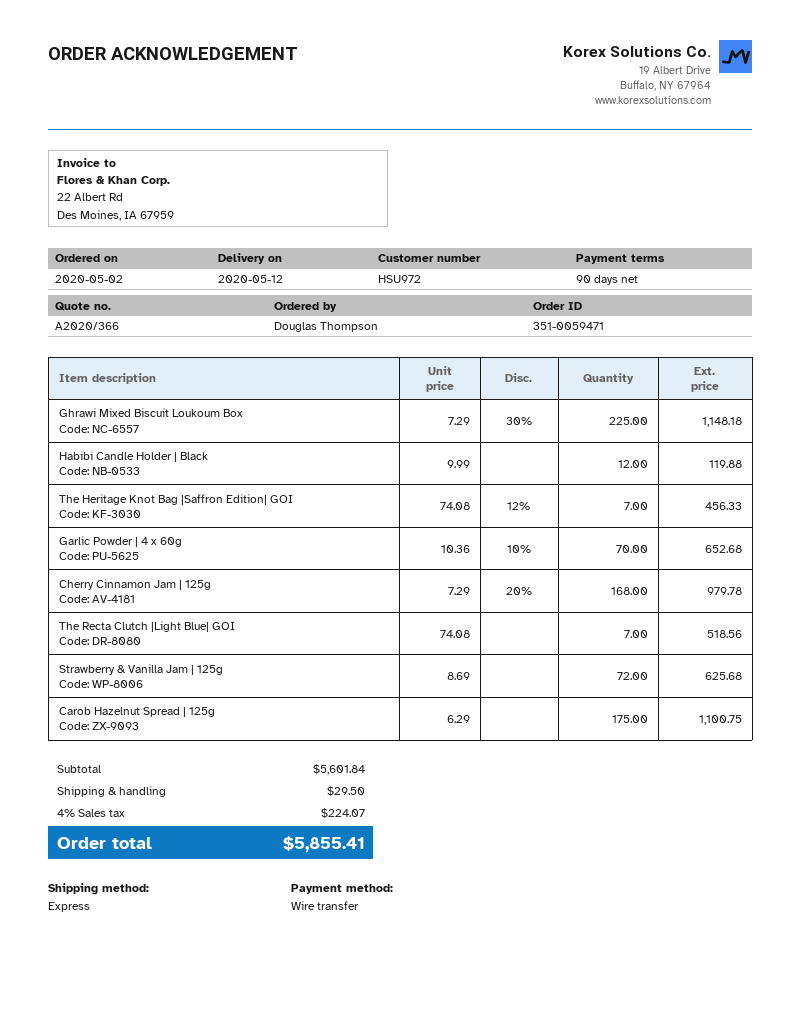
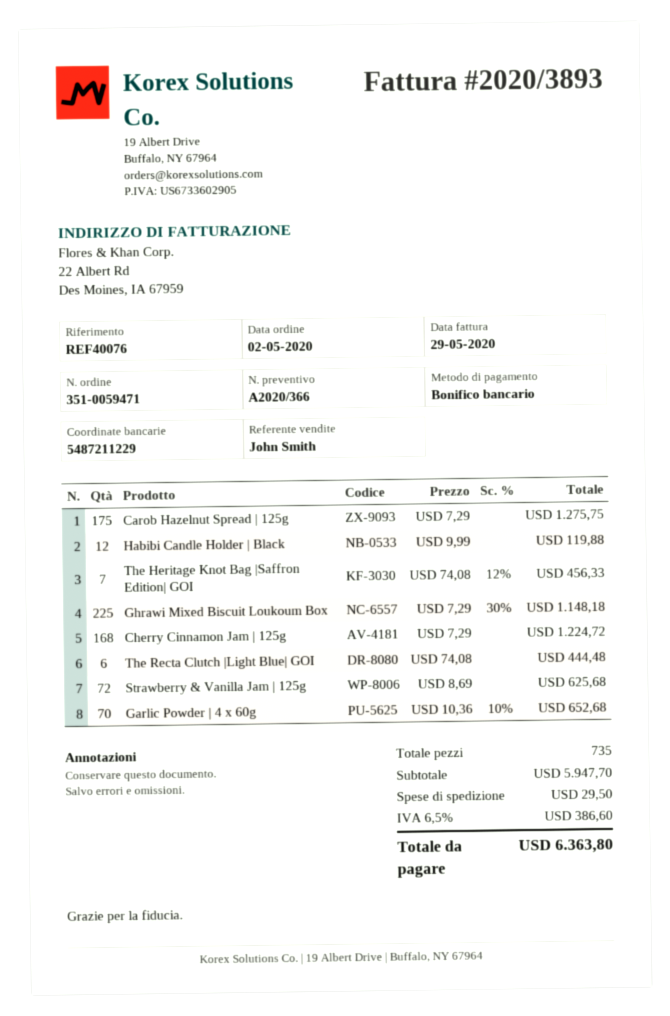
Cherry Cinnamon Jam | 125g: 168 x 7.29 - 20% = 979.78 -> 168 x 7.29 = 1224.72
The Recta Clutch |Light Blue| GOI: 7 x 74.08 = 518.56 -> 6 x 74.08 = 444.48
Carob Hazelnut Spread | 125g: 175 x 6.29 = 1100.75 -> 175 x 7.29 = 1275.75
subtotal: 5601.84 -> 5947.70
tax: 4% = 224.07 -> 6.5% = 386.60
total: 5855.41 -> 6363.80

